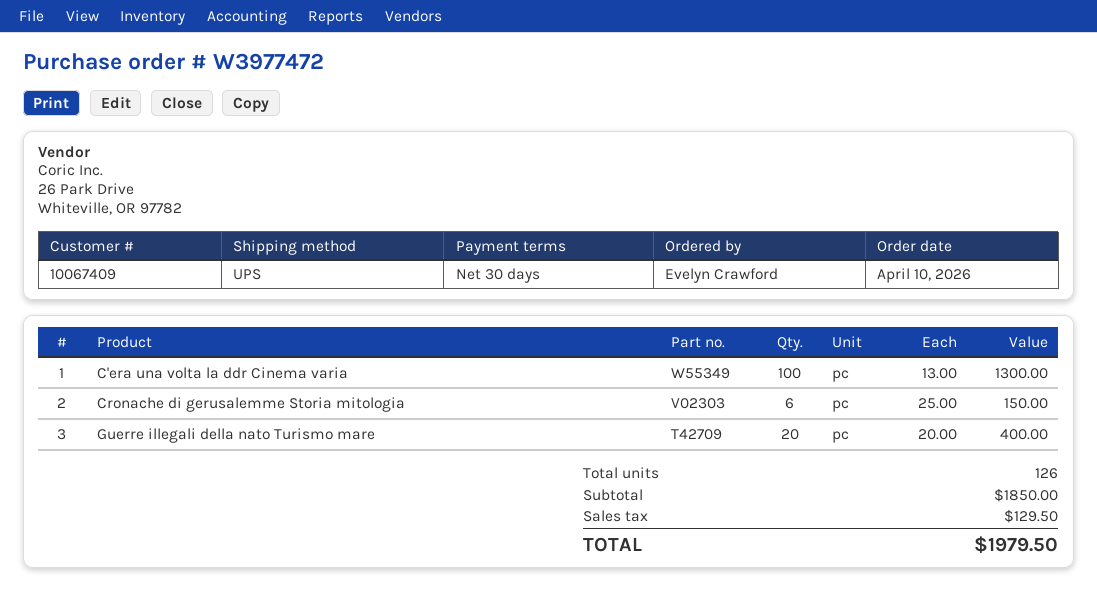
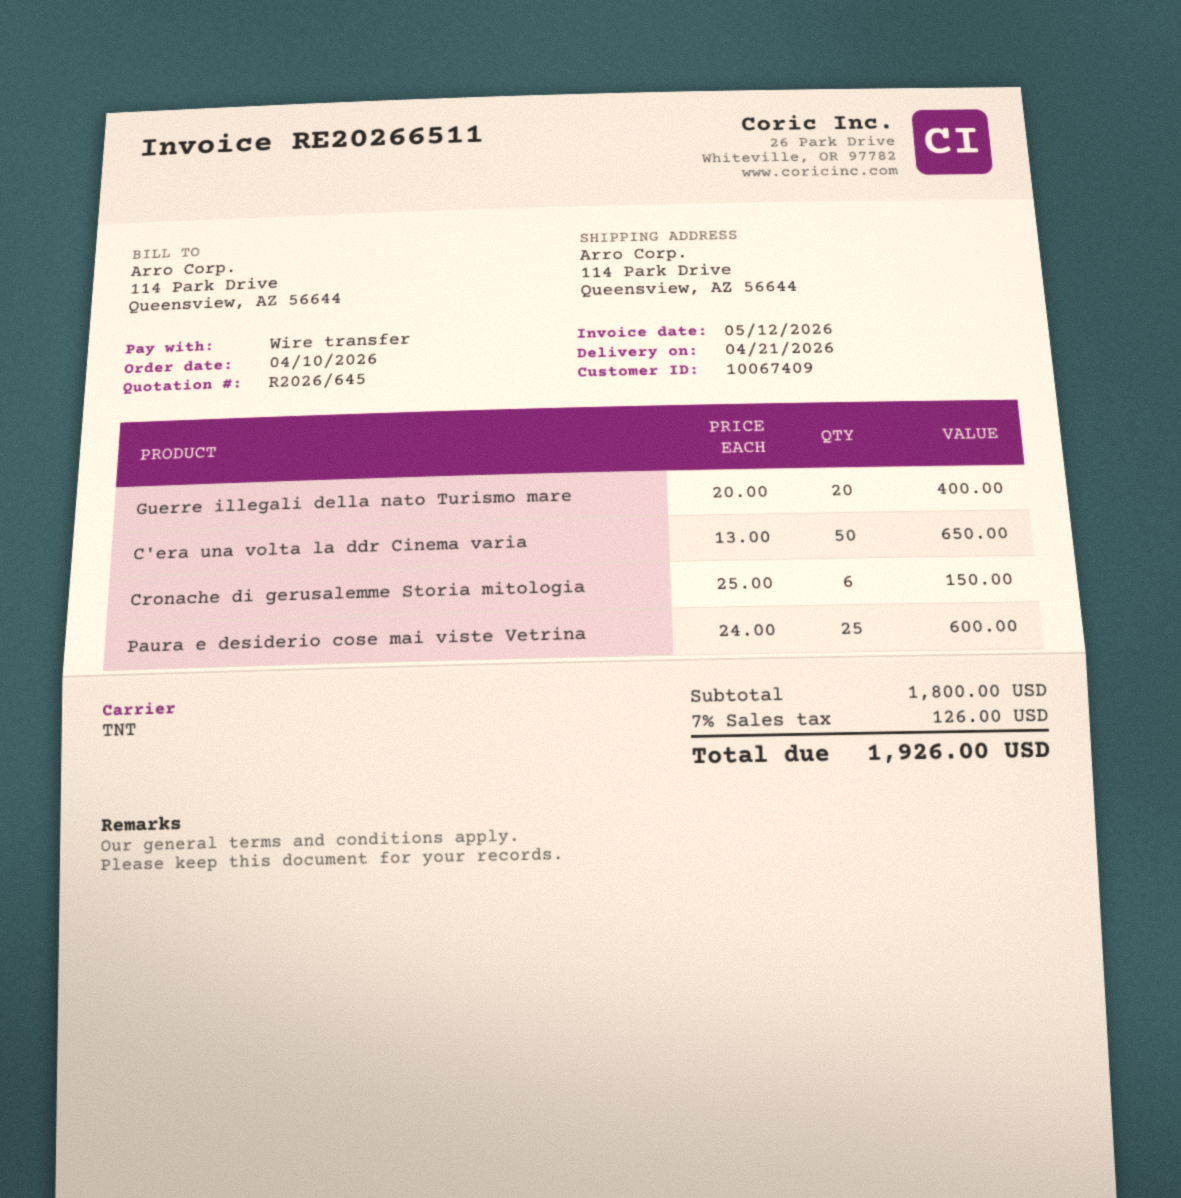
shipping method: UPS -> TNT
C'era una volta la ddr Cinema varia: 100 x 13.00 = 1300.00 -> 50 x 13.00 = 650.00
Paura e desiderio cose mai viste Vetrina: none -> 25 x 24.00 = 600.00
subtotal: 1850.00 -> 1800.00
tax: 129.50 -> 126.00
total: 1979.50 -> 1926.00

